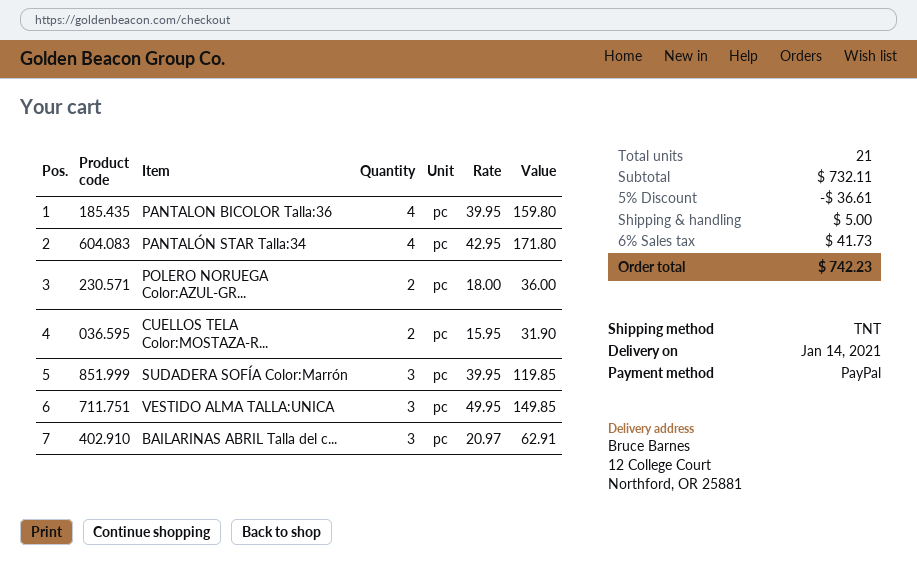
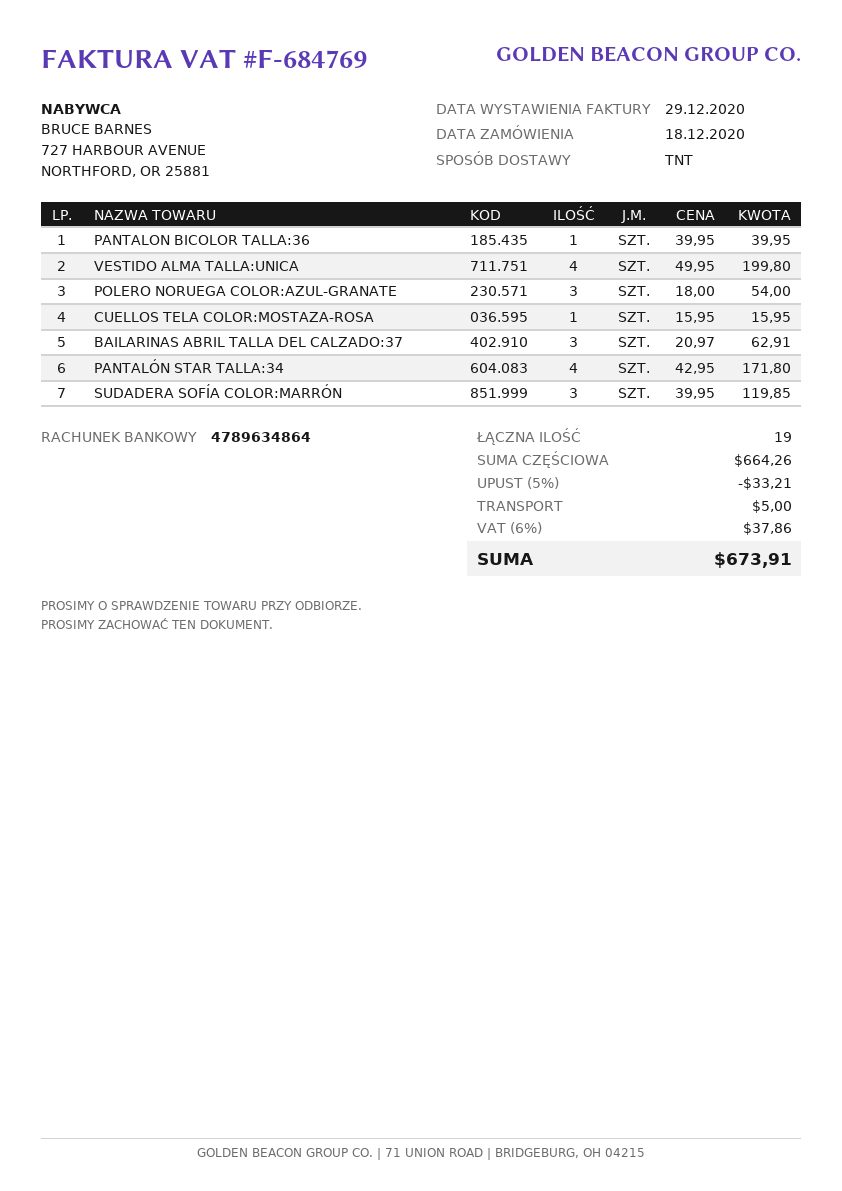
PANTALON BICOLOR Talla:36: 4 x 39.95 = 159.80 -> 1 x 39.95 = 39.95
POLERO NORUEGA Color:AZUL-GR...: 2 x 18.00 = 36.00 -> 3 x 18.00 = 54.00
CUELLOS TELA Color:MOSTAZA-R...: 2 x 15.95 = 31.90 -> 1 x 15.95 = 15.95
VESTIDO ALMA TALLA:UNICA: 3 x 49.95 = 149.85 -> 4 x 49.95 = 199.80
total quantity: 21 -> 19
subtotal: 732.11 -> 664.26
discount: 5% = 36.61 -> 5% = 33.21
tax: 6% = 41.73 -> 6% = 37.86
total: 742.23 -> 673.91

